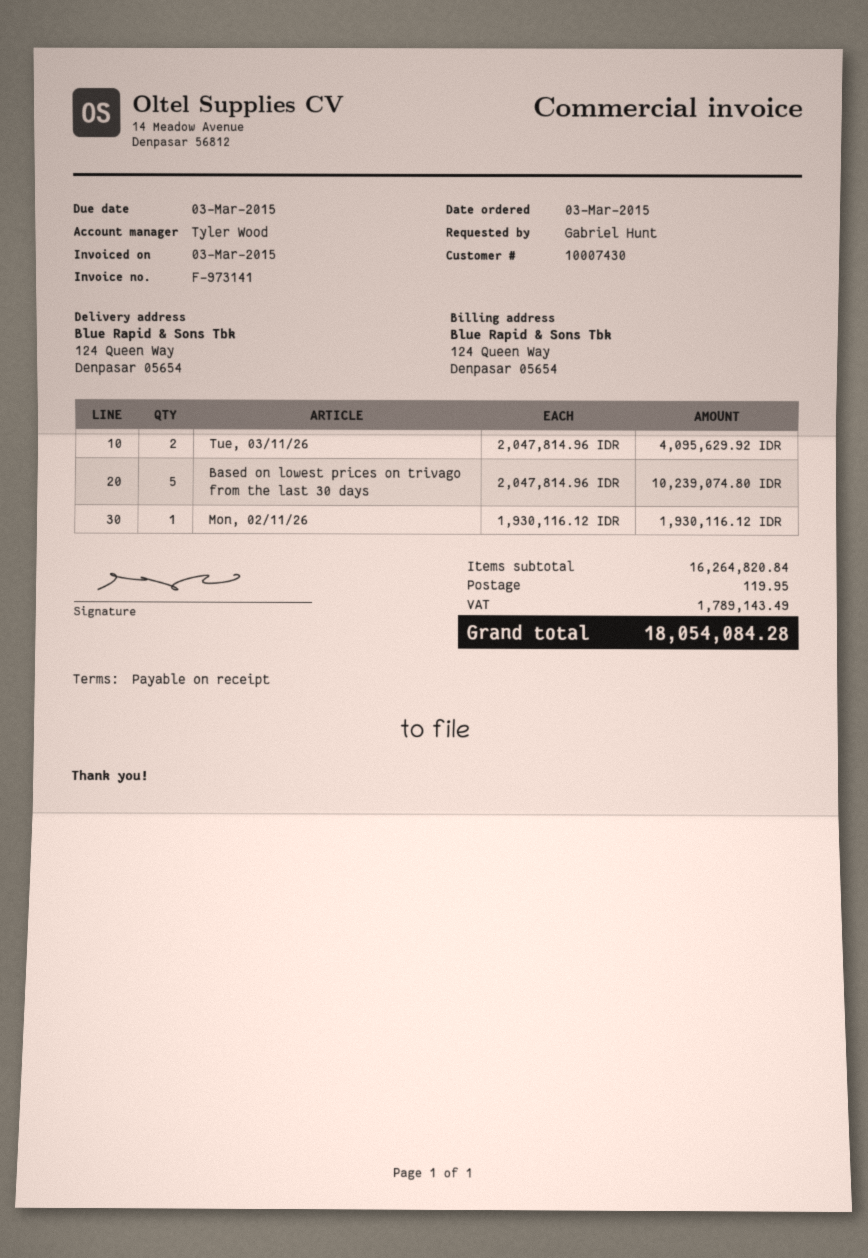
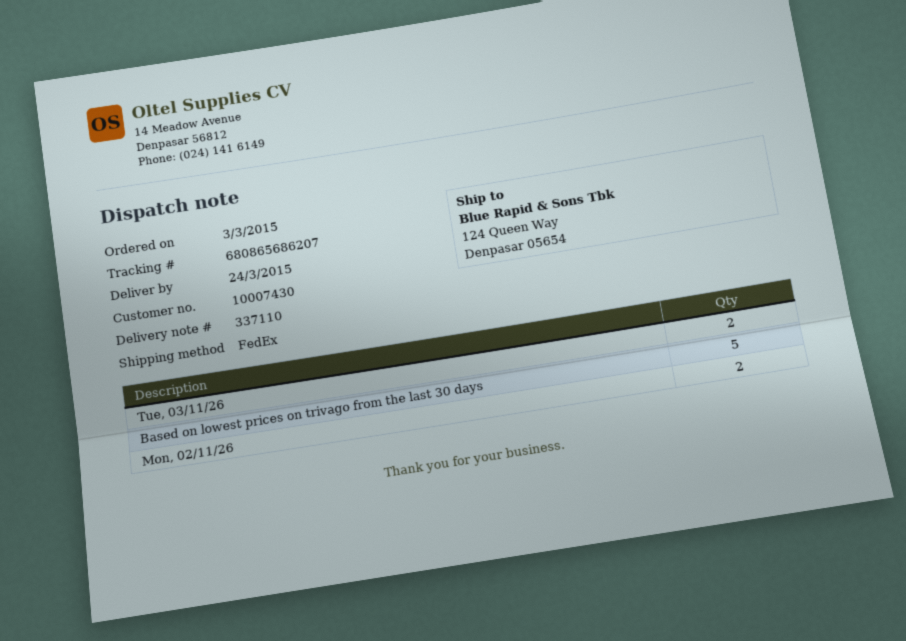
Mon, 02/11/26: 1 -> 2

